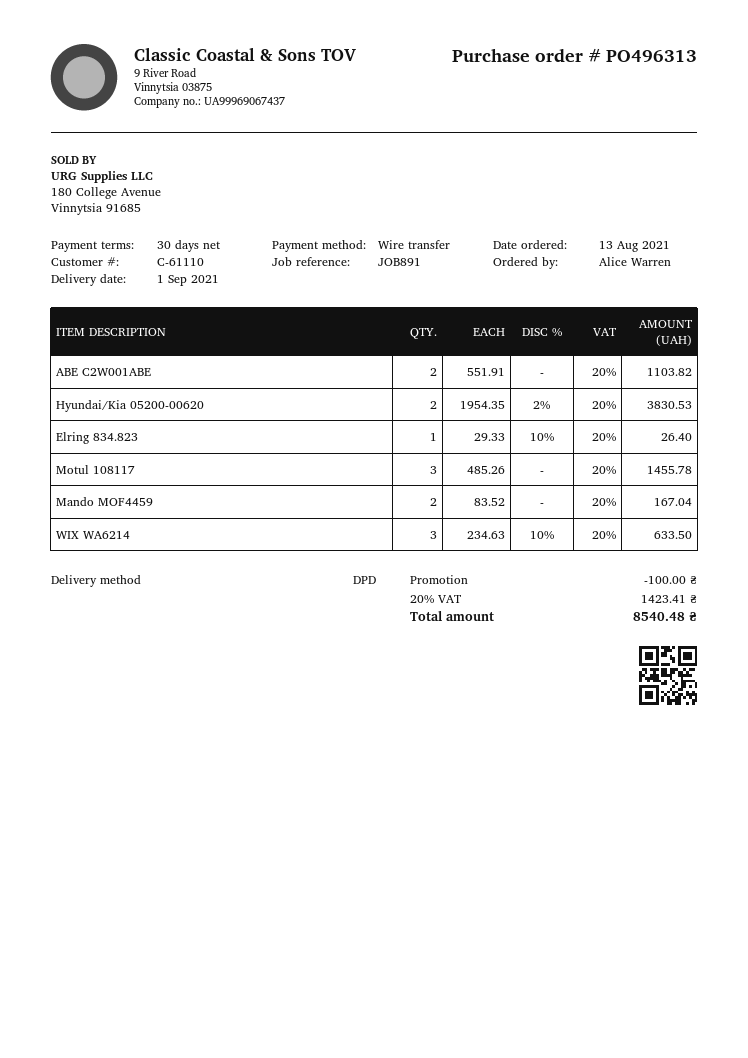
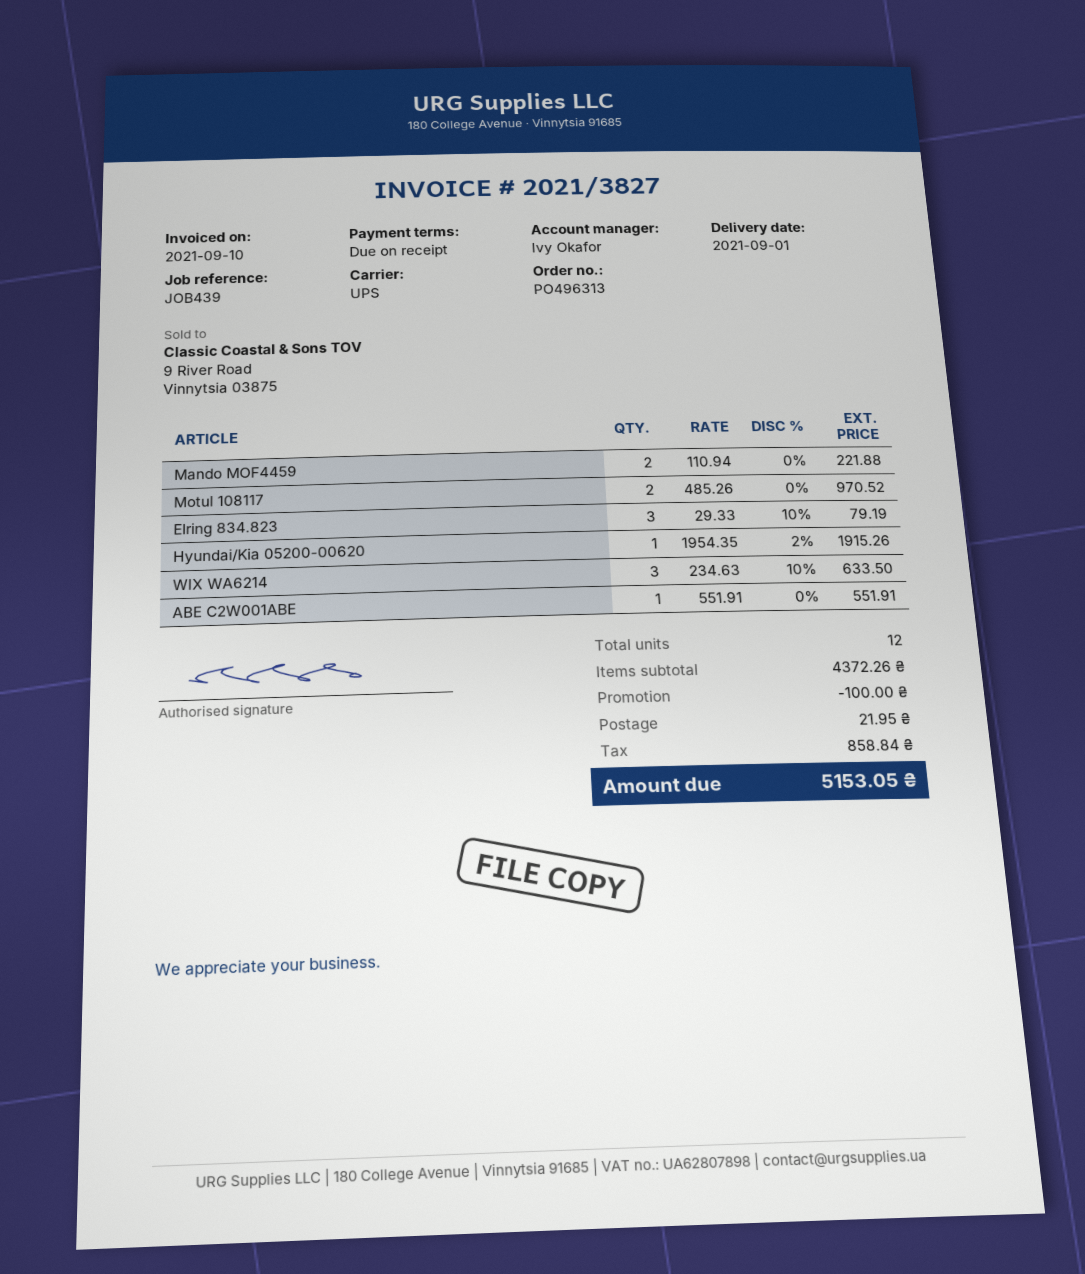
payment terms: 30 days -> on receipt
reference: JOB891 -> JOB439
shipping method: DPD -> UPS
ABE C2W001ABE: 2 x 551.91 = 1103.82 -> 1 x 551.91 = 551.91
Hyundai/Kia 05200-00620: 2 x 1954.35 - 2% = 3830.53 -> 1 x 1954.35 - 2% = 1915.26
Elring 834.823: 1 x 29.33 - 10% = 26.40 -> 3 x 29.33 - 10% = 79.19
Motul 108117: 3 x 485.26 = 1455.78 -> 2 x 485.26 = 970.52
Mando MOF4459: 2 x 83.52 = 167.04 -> 2 x 110.94 = 221.88
shipping: none -> 21.95
tax: 1423.41 -> 858.84
total: 8540.48 -> 5153.05

